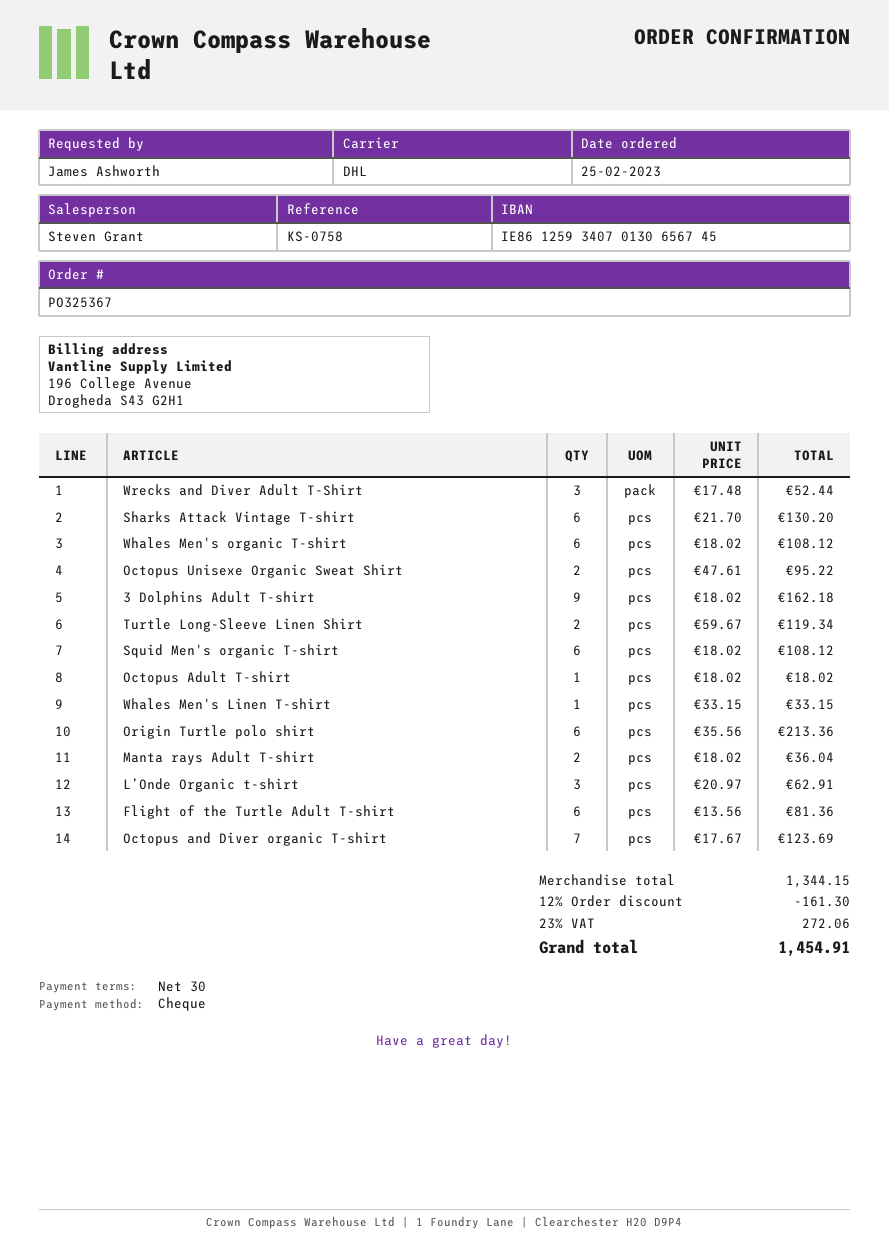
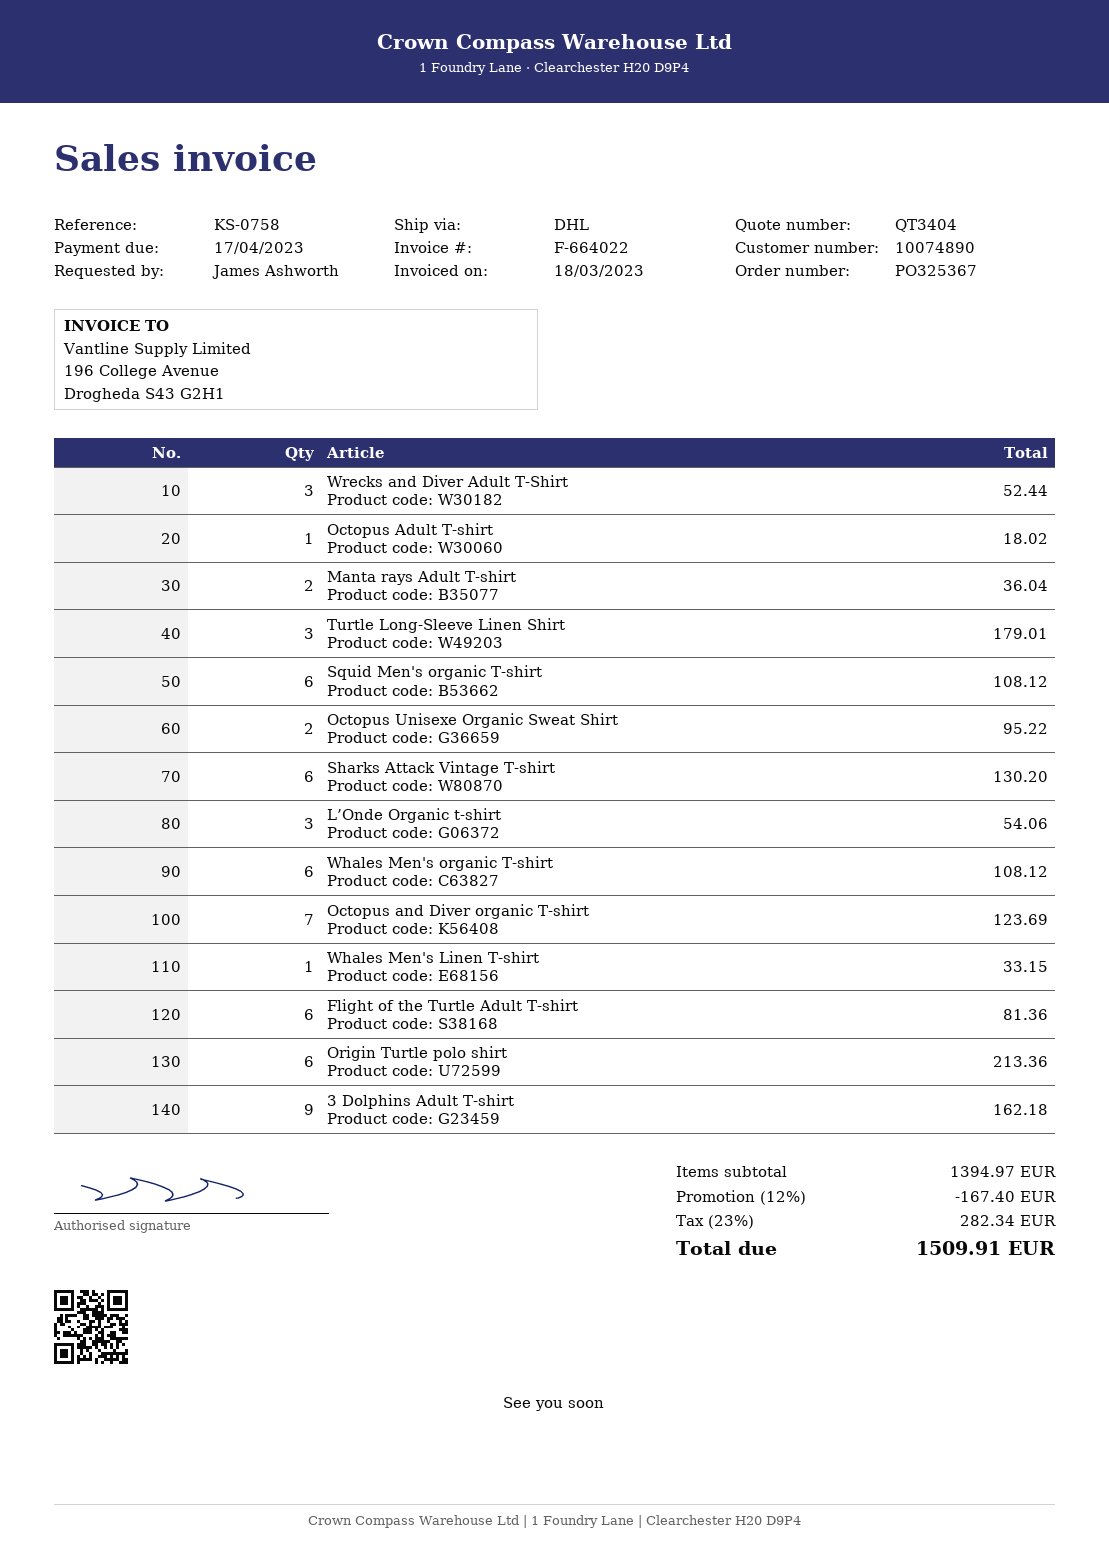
Turtle Long-Sleeve Linen Shirt: 2 for 119.34 -> 3 for 179.01
L’Onde Organic t-shirt: 3 for 62.91 -> 3 for 54.06
subtotal: 1344.15 -> 1394.97
discount: 12% = 161.30 -> 12% = 167.40
tax: 23% = 272.06 -> 23% = 282.34
total: 1454.91 -> 1509.91

